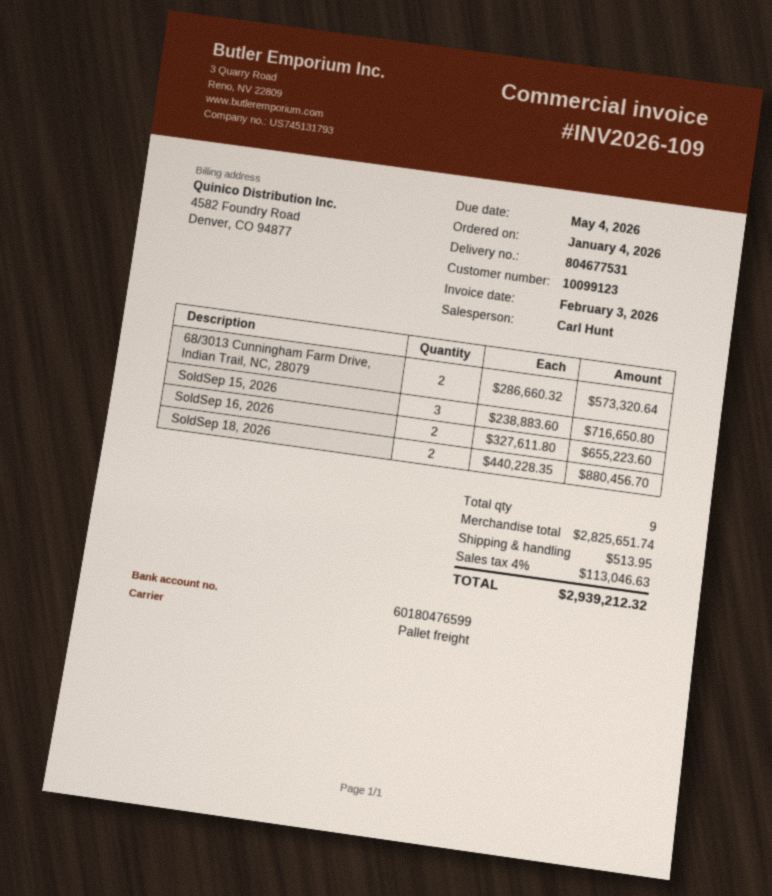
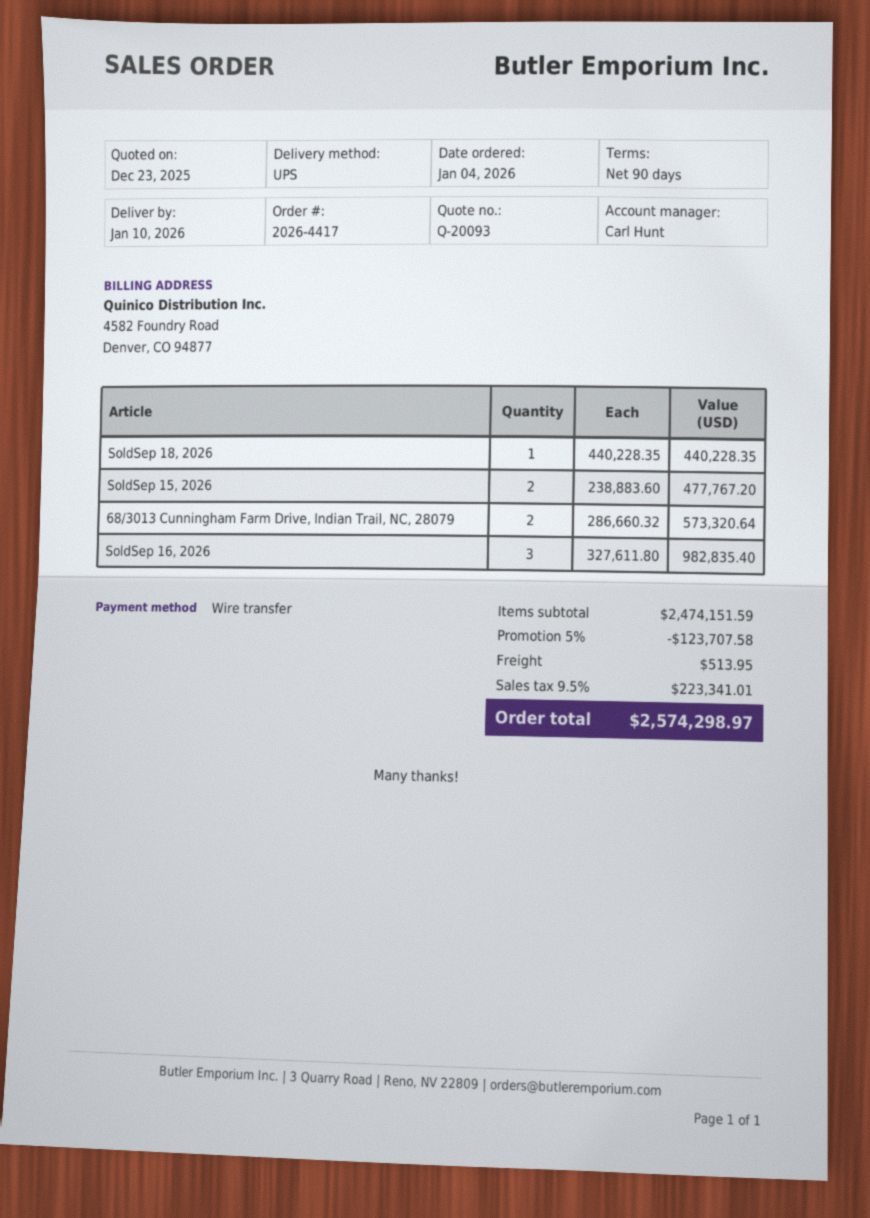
shipping method: pallet freight -> UPS
SoldSep 15, 2026: 3 x 238883.60 = 716650.80 -> 2 x 238883.60 = 477767.20
SoldSep 16, 2026: 2 x 327611.80 = 655223.60 -> 3 x 327611.80 = 982835.40
SoldSep 18, 2026: 2 x 440228.35 = 880456.70 -> 1 x 440228.35 = 440228.35
subtotal: 2825651.74 -> 2474151.59
discount: none -> 5% = 123707.58
tax: 4% = 113046.63 -> 9.5% = 223341.01
total: 2939212.32 -> 2574298.97

